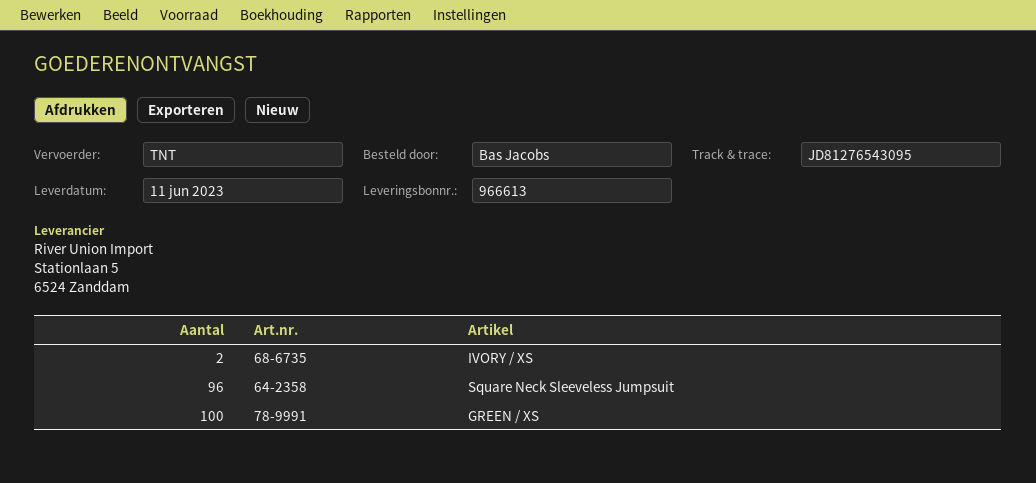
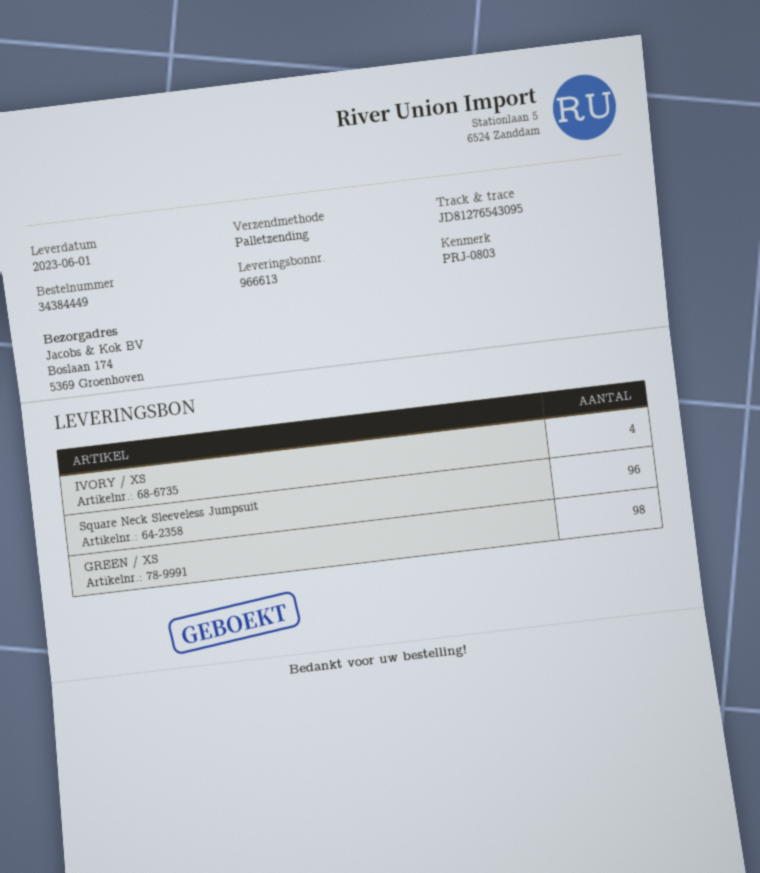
delivery date: 2023-06-11 -> 2023-06-01
shipping method: TNT -> pallet freight
IVORY / XS: 2 -> 4
GREEN / XS: 100 -> 98

